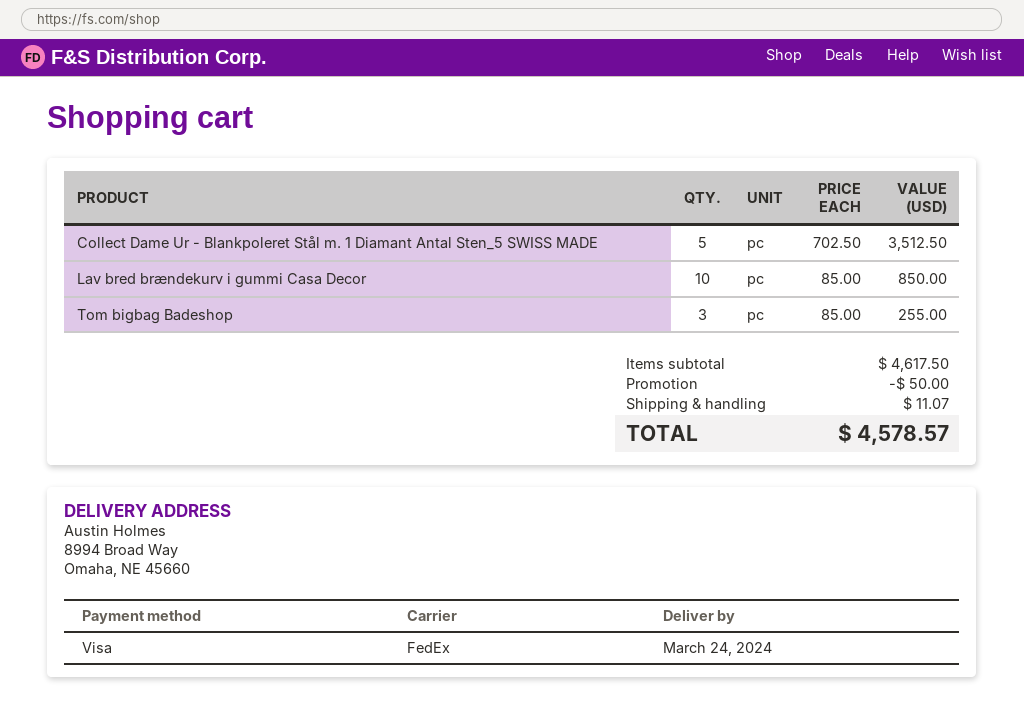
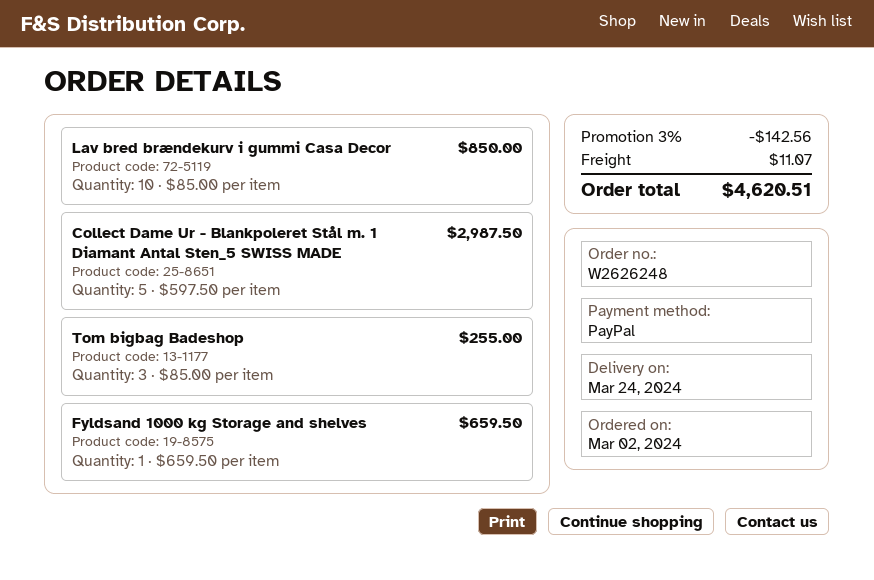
payment method: Visa -> PayPal
Collect Dame Ur - Blankpoleret Stål m. 1 Diamant Antal Sten_5 SWISS MADE: 5 x 702.50 = 3512.50 -> 5 x 597.50 = 2987.50
Fyldsand 1000 kg Storage and shelves: none -> 1 x 659.50 = 659.50
discount: 50.00 -> 142.56
total: 4578.57 -> 4620.51

